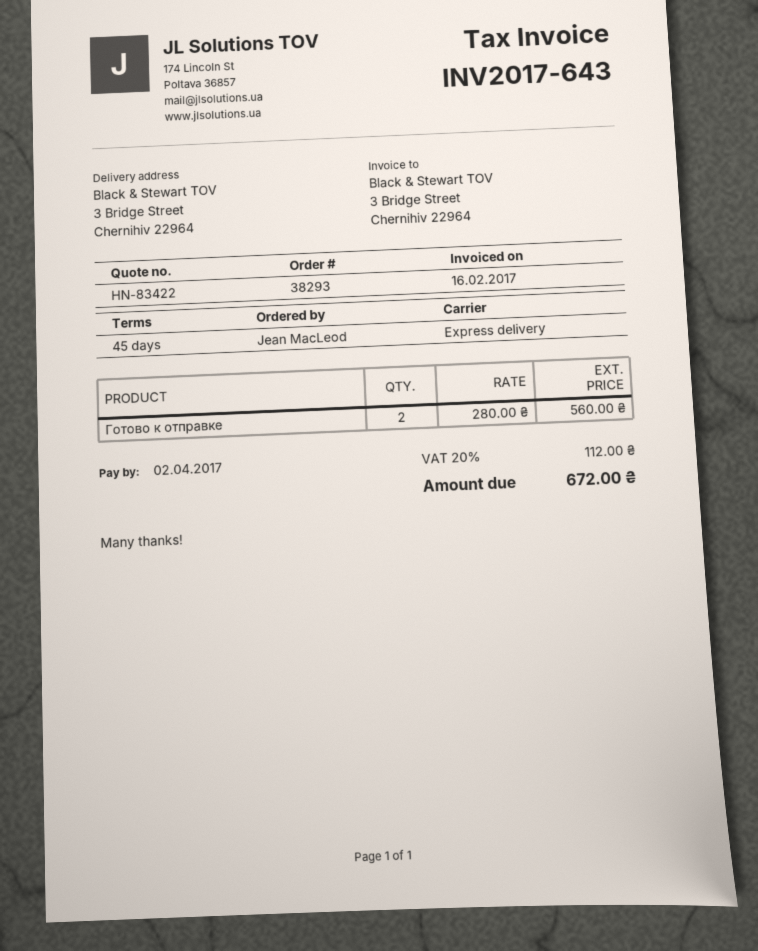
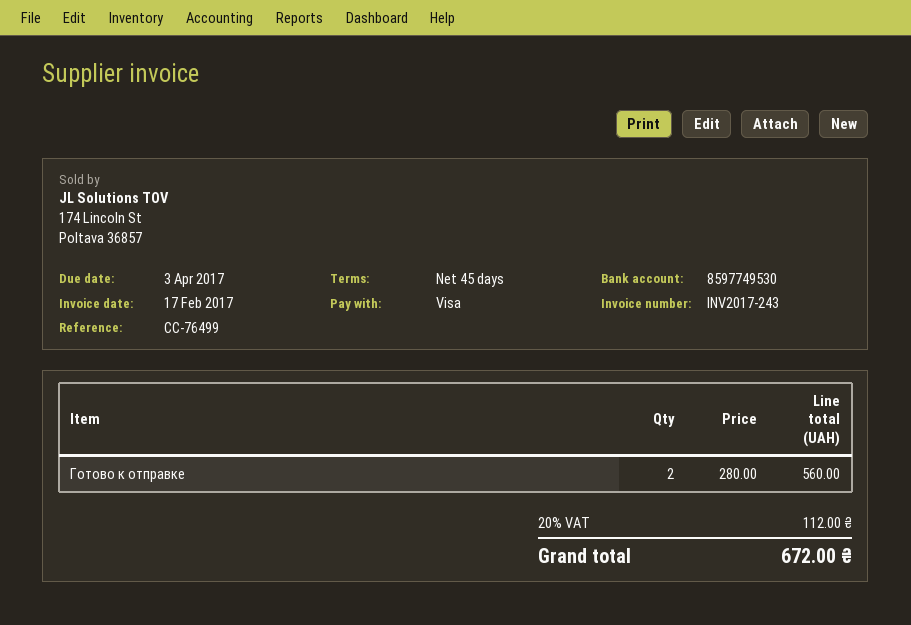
invoice number: INV2017-643 -> INV2017-243
invoice date: 2017-02-16 -> 2017-02-17
due date: 2017-04-02 -> 2017-04-03

